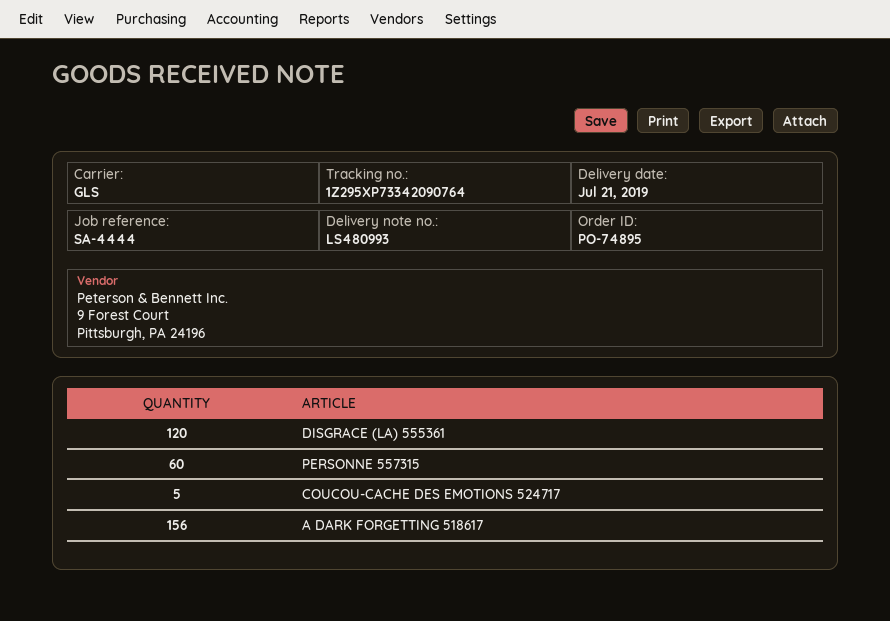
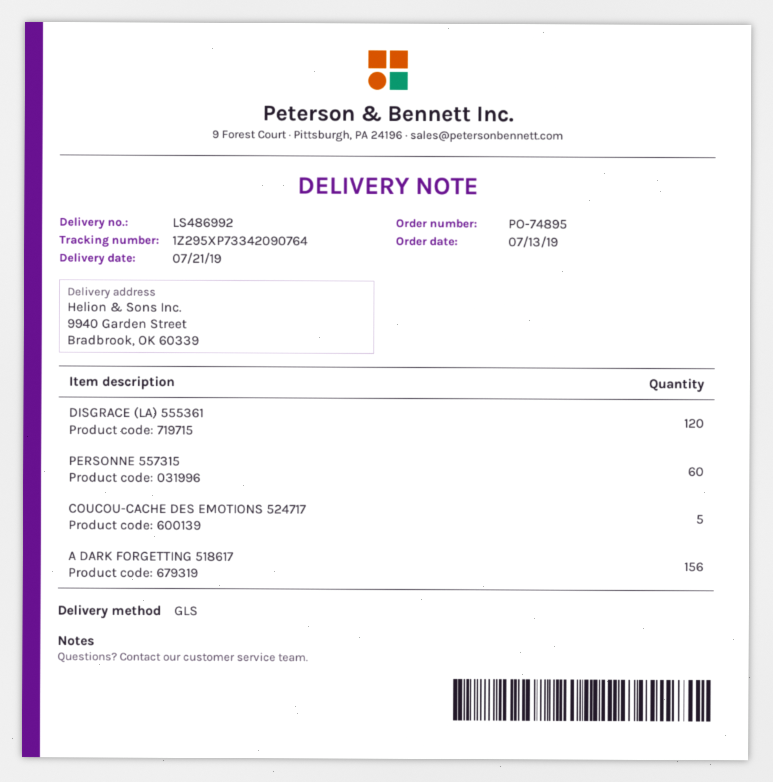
delivery note number: LS480993 -> LS486992

